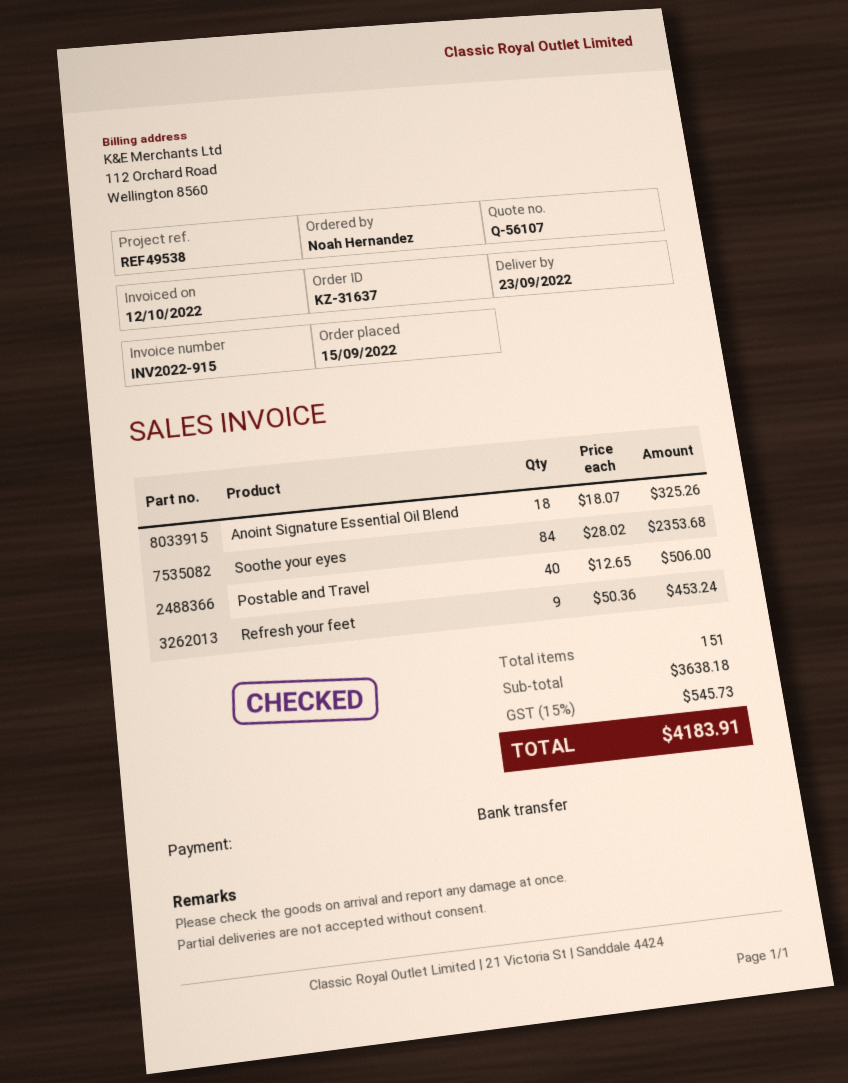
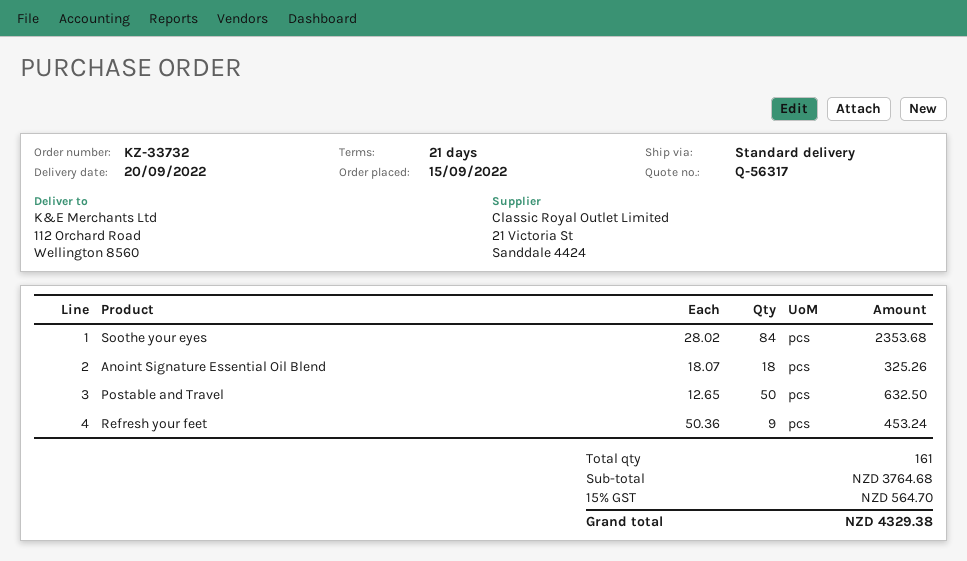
quote number: Q-56107 -> Q-56317
order number: KZ-31637 -> KZ-33732
delivery date: 2022-09-23 -> 2022-09-20
Postable and Travel: 40 x 12.65 = 506.00 -> 50 x 12.65 = 632.50
total quantity: 151 -> 161
subtotal: 3638.18 -> 3764.68
tax: 15% = 545.73 -> 15% = 564.70
total: 4183.91 -> 4329.38

